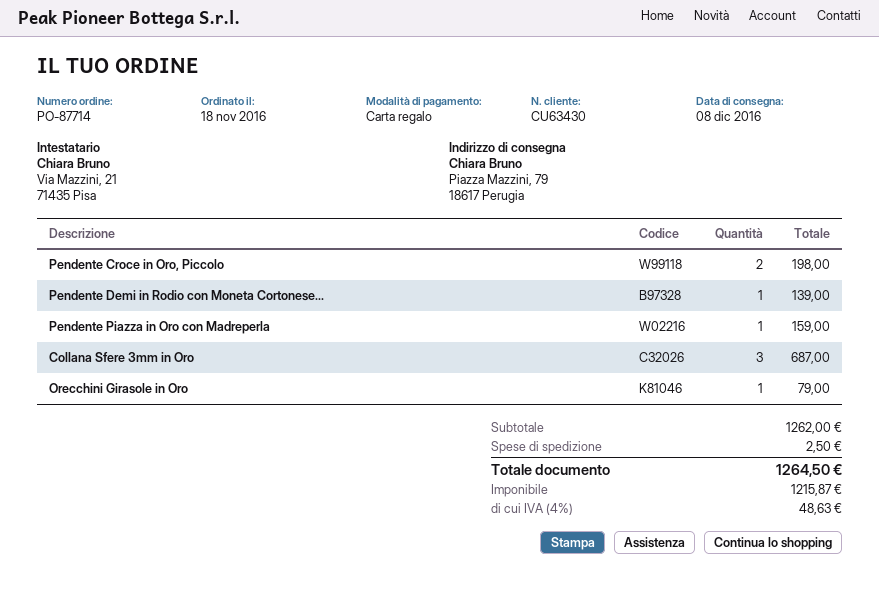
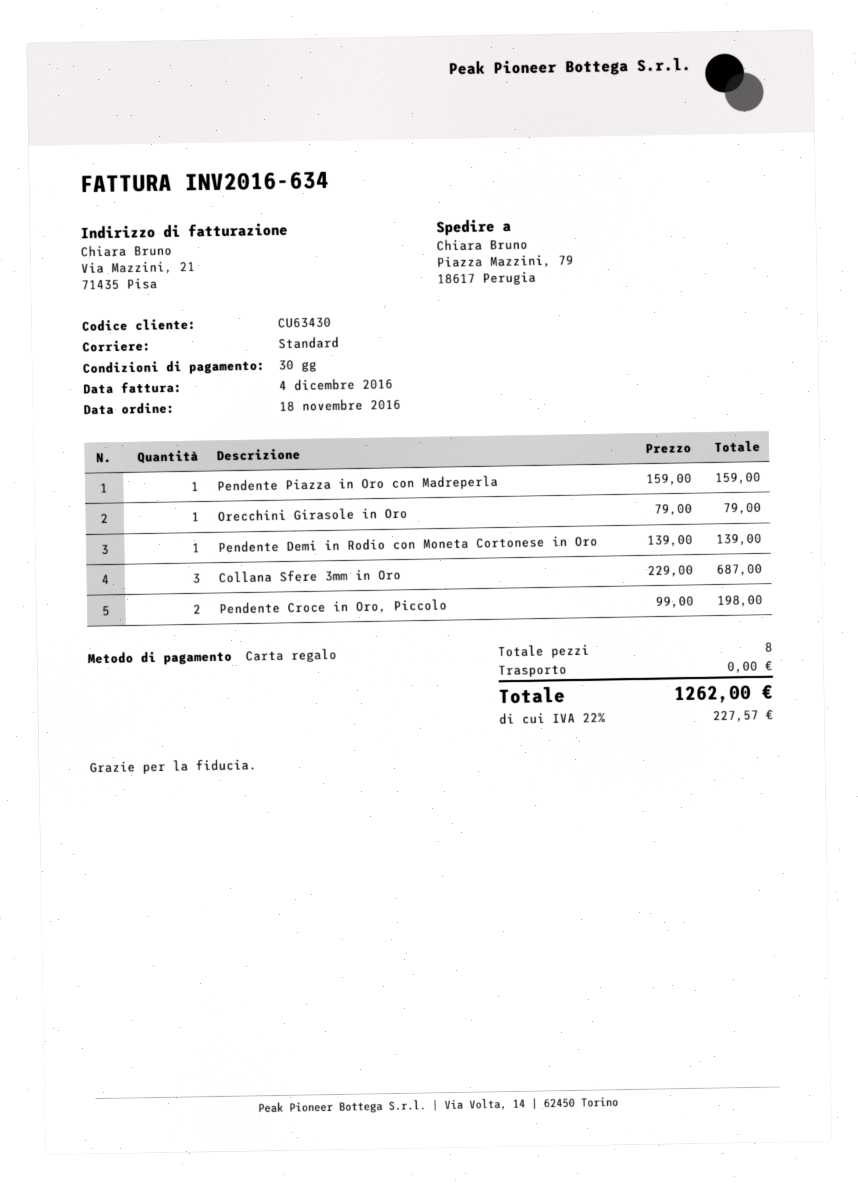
shipping: 2.50 -> 0.00
tax: 4% = 48.63 -> 22% = 227.57
total: 1264.50 -> 1262.00

